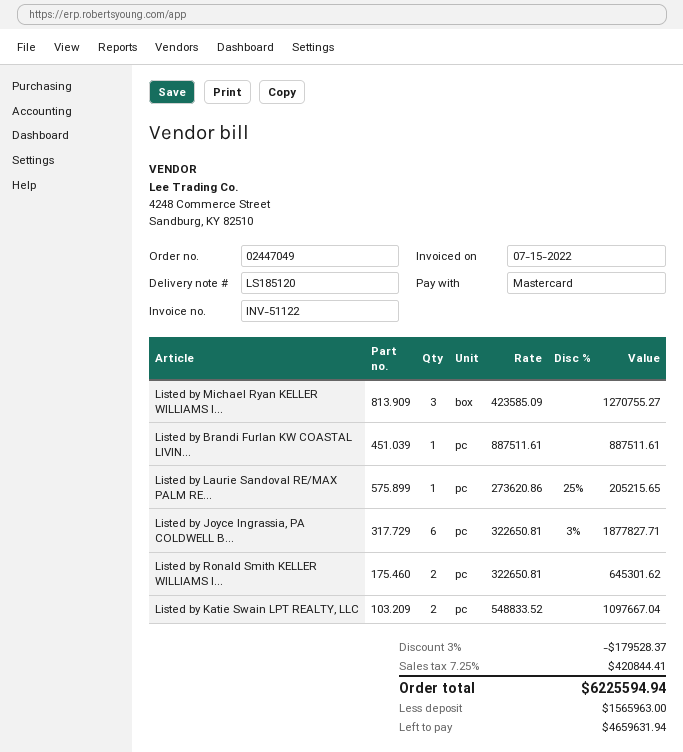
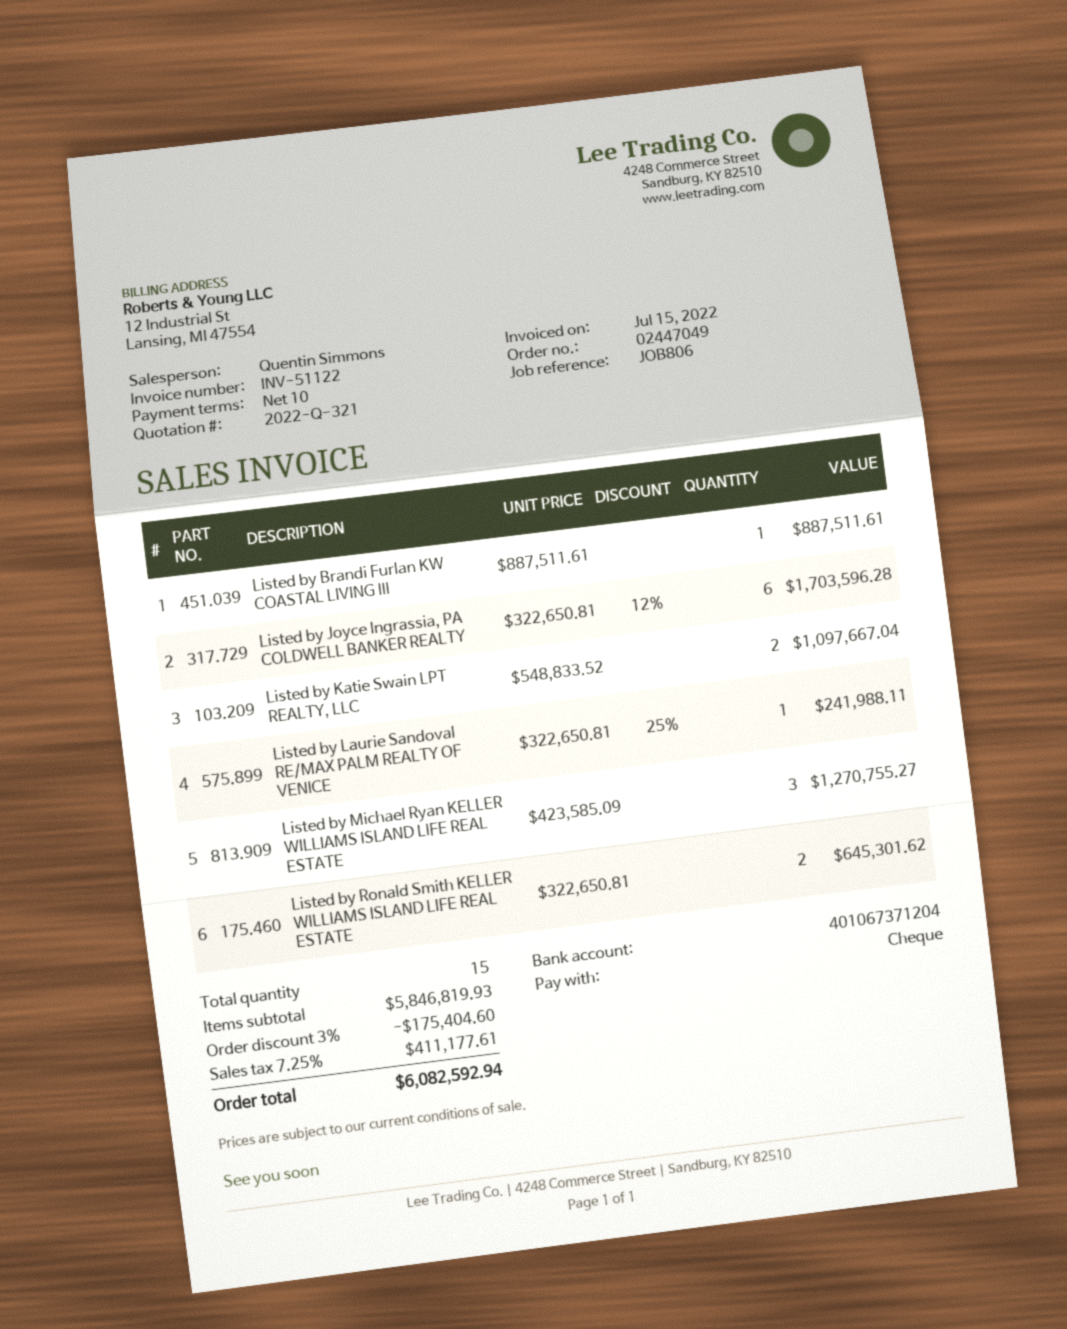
payment method: Mastercard -> cheque
Listed by Laurie Sandoval RE/MAX PALM RE...: 1 x 273620.86 - 25% = 205215.65 -> 1 x 322650.81 - 25% = 241988.11
Listed by Joyce Ingrassia, PA COLDWELL B...: 6 x 322650.81 - 3% = 1877827.71 -> 6 x 322650.81 - 12% = 1703596.28
discount: 3% = 179528.37 -> 3% = 175404.60
tax: 7.25% = 420844.41 -> 7.25% = 411177.61
total: 6225594.94 -> 6082592.94

